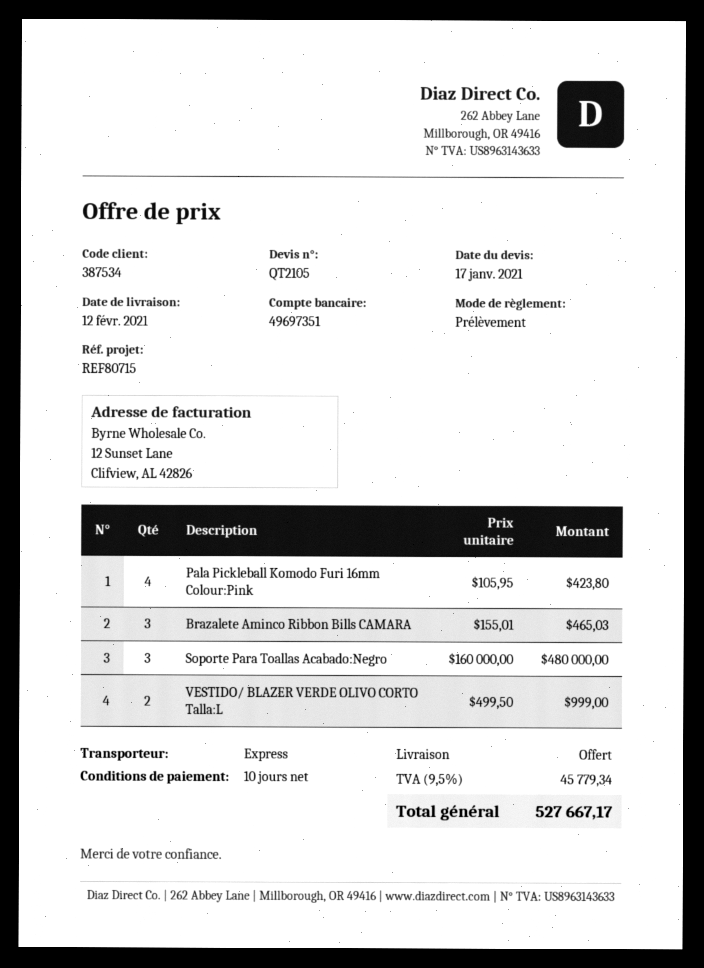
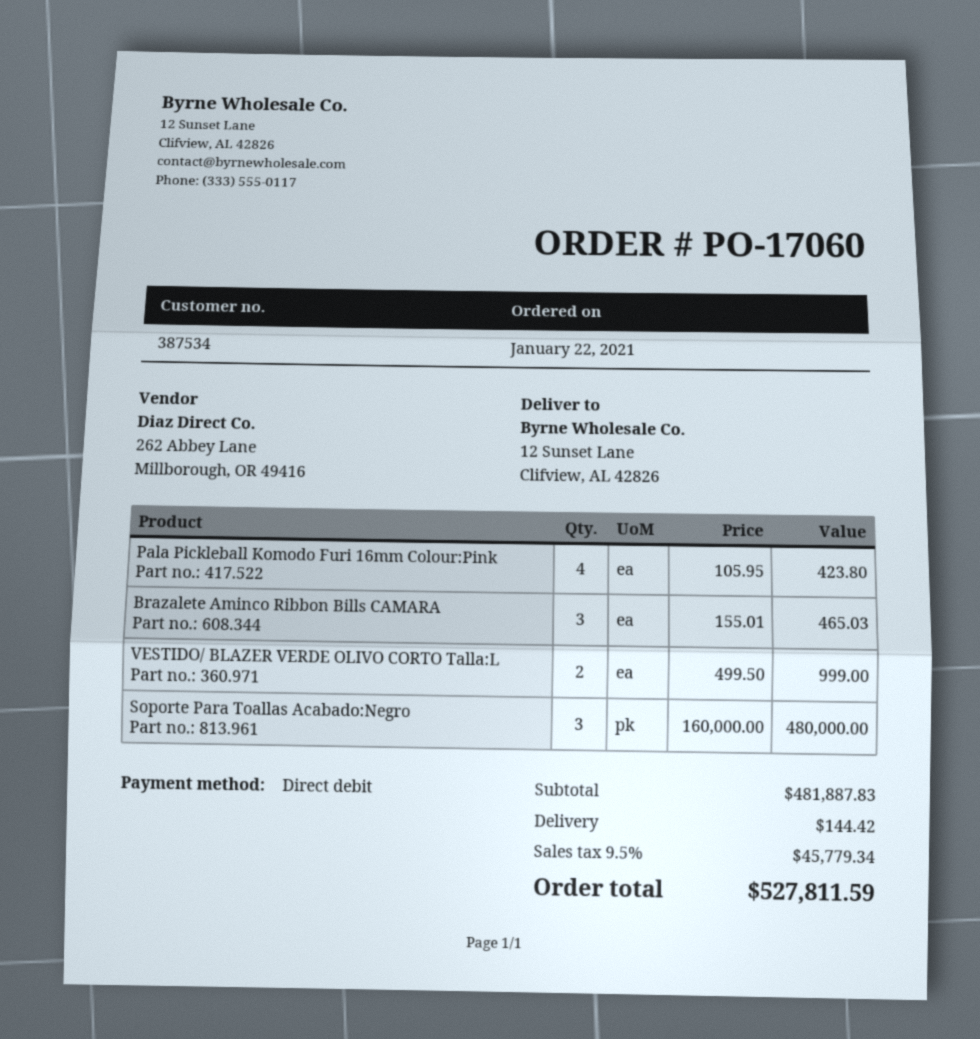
shipping: 0.00 -> 144.42
total: 527667.17 -> 527811.59

